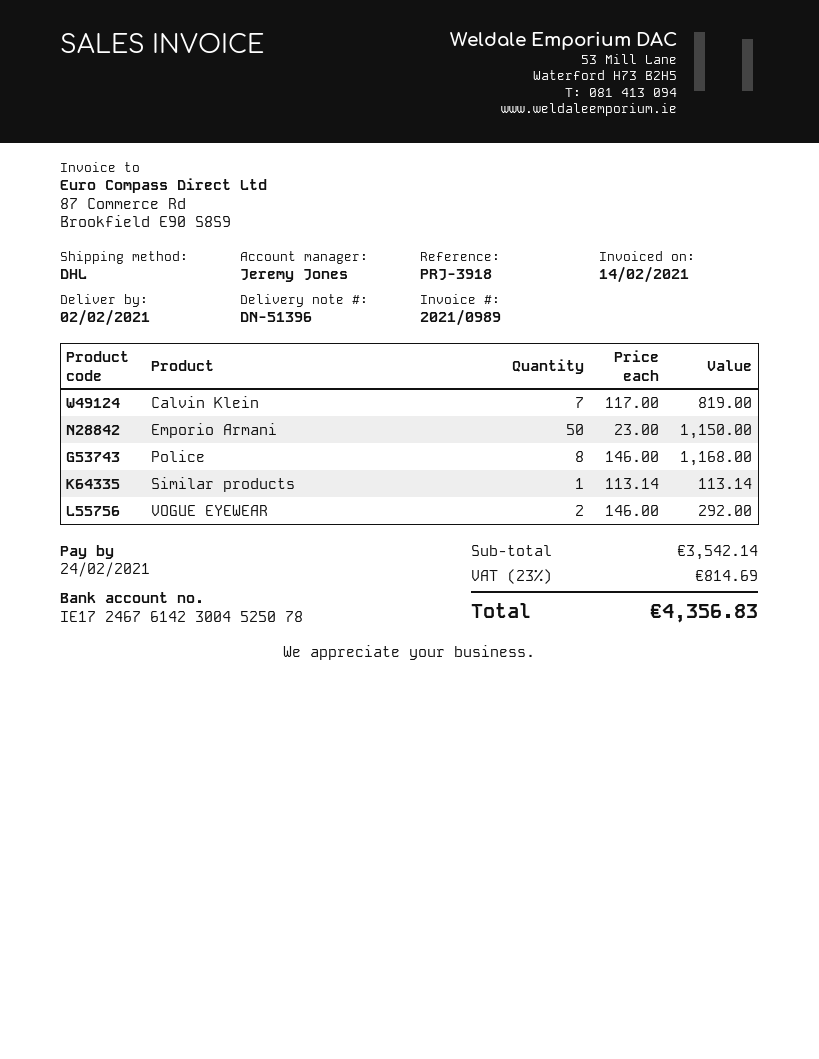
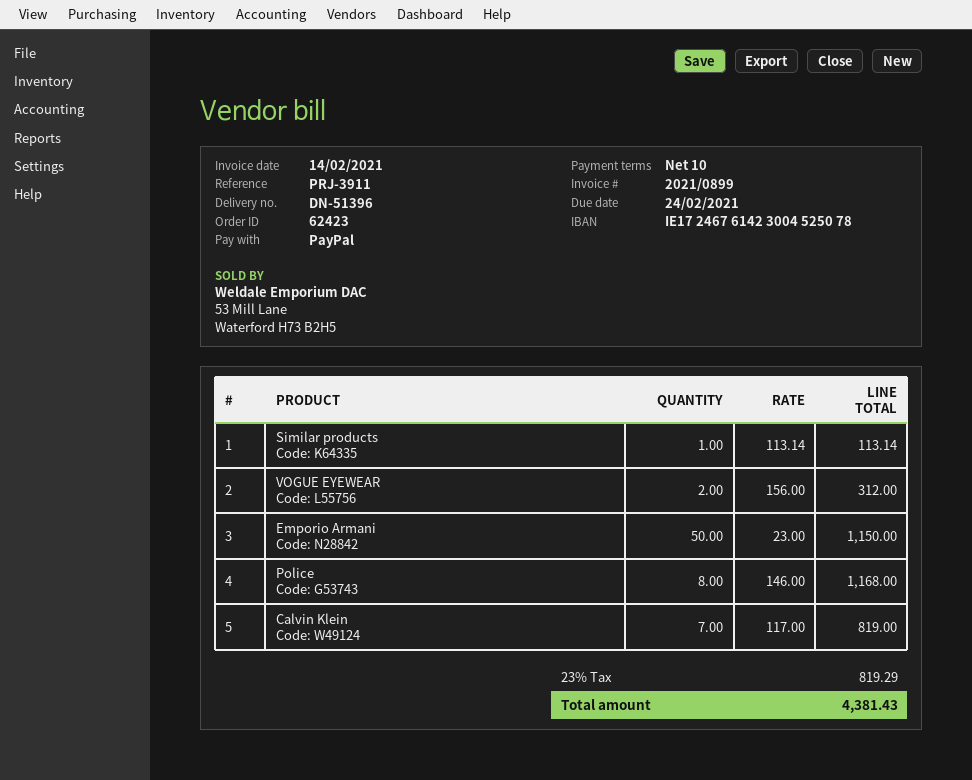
invoice number: 2021/0989 -> 2021/0899
reference: PRJ-3918 -> PRJ-3911
VOGUE EYEWEAR: 2 x 146.00 = 292.00 -> 2 x 156.00 = 312.00
tax: 23% = 814.69 -> 23% = 819.29
total: 4356.83 -> 4381.43

